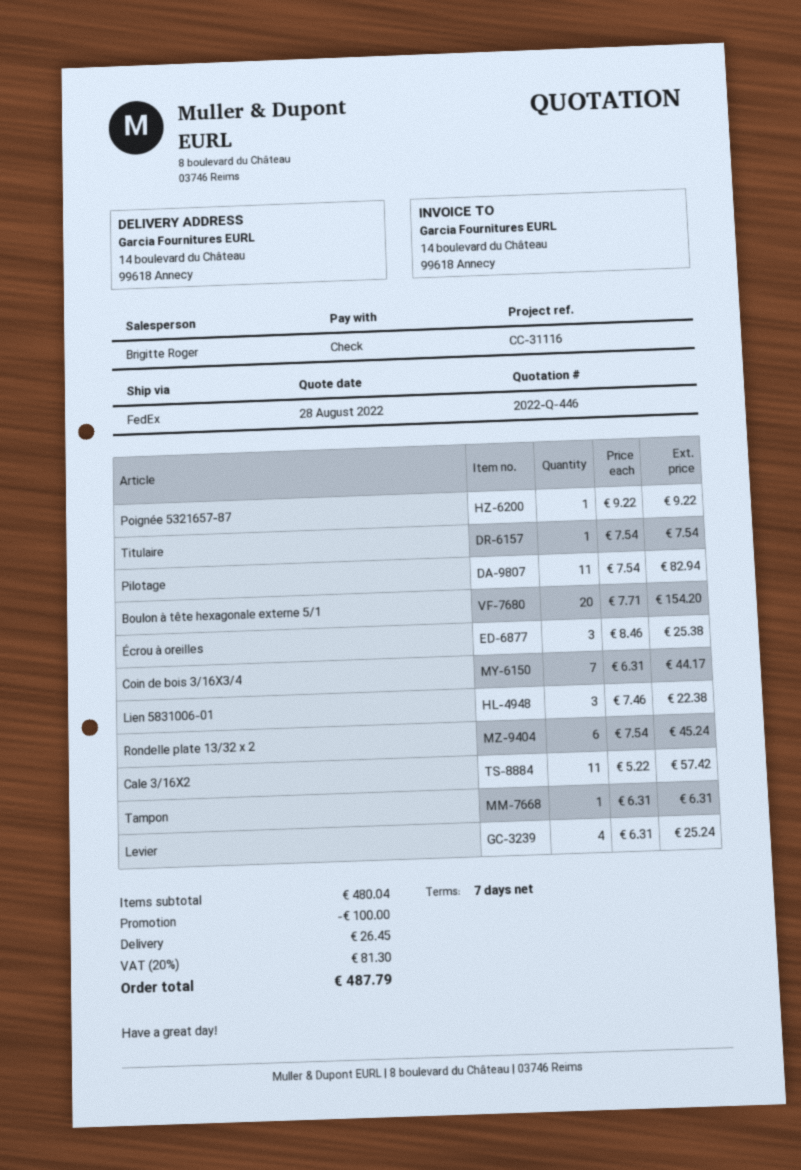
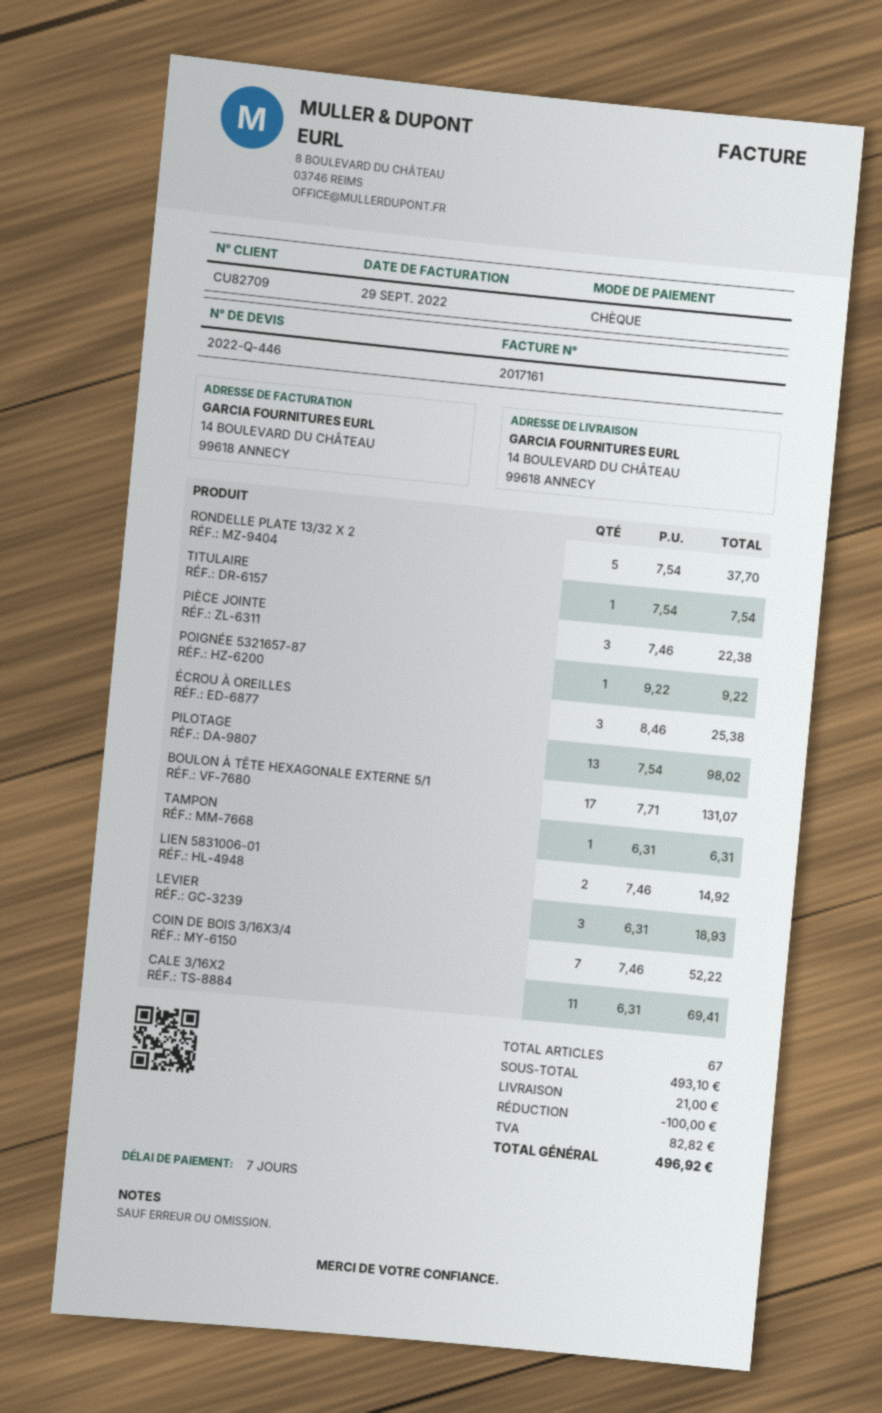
Pilotage: 11 x 7.54 = 82.94 -> 13 x 7.54 = 98.02
Boulon à tête hexagonale externe 5/1: 20 x 7.71 = 154.20 -> 17 x 7.71 = 131.07
Coin de bois 3/16X3/4: 7 x 6.31 = 44.17 -> 7 x 7.46 = 52.22
Lien 5831006-01: 3 x 7.46 = 22.38 -> 2 x 7.46 = 14.92
Rondelle plate 13/32 x 2: 6 x 7.54 = 45.24 -> 5 x 7.54 = 37.70
Cale 3/16X2: 11 x 5.22 = 57.42 -> 11 x 6.31 = 69.41
Levier: 4 x 6.31 = 25.24 -> 3 x 6.31 = 18.93
PIÈCE JOINTE: none -> 3 x 7.46 = 22.38
subtotal: 480.04 -> 493.10
shipping: 26.45 -> 21.00
tax: 81.30 -> 82.82
total: 487.79 -> 496.92

